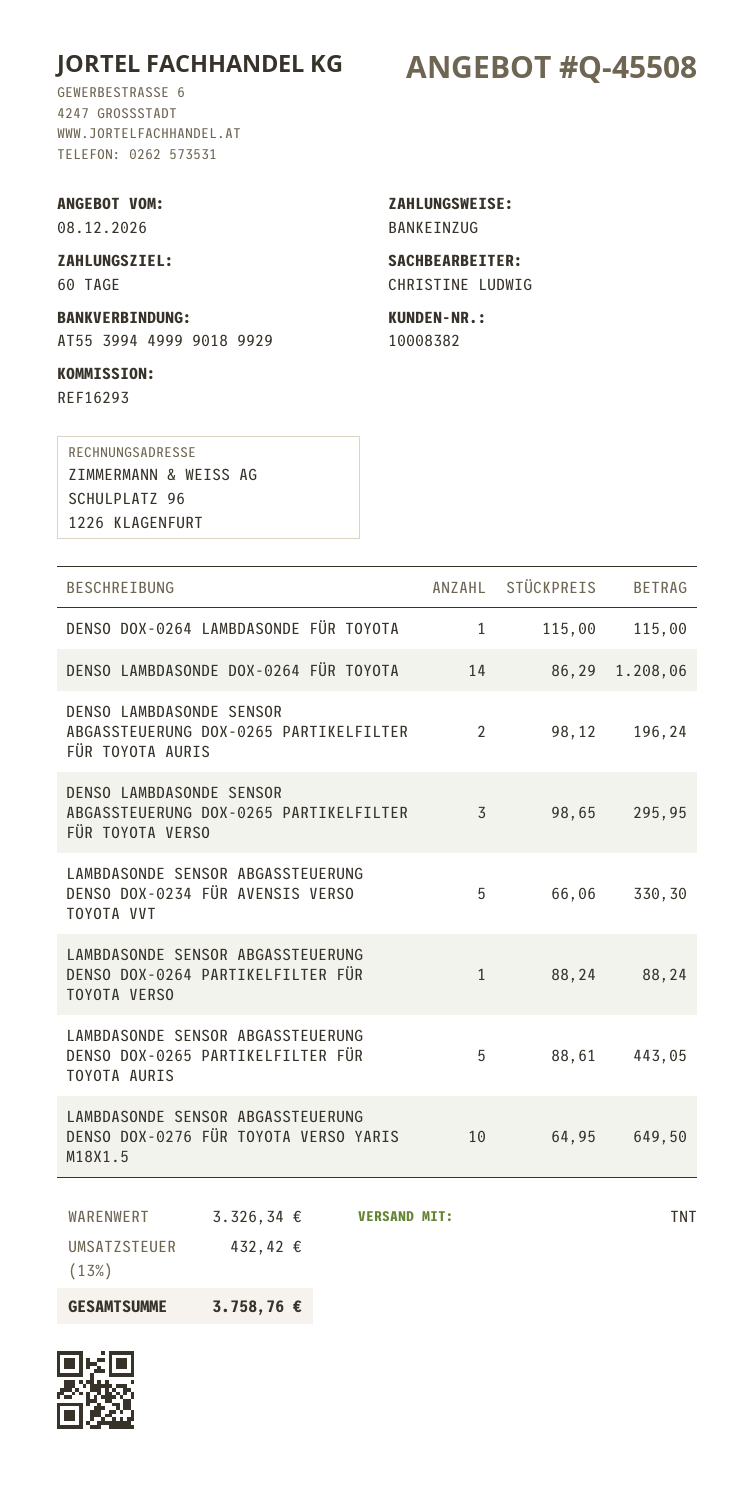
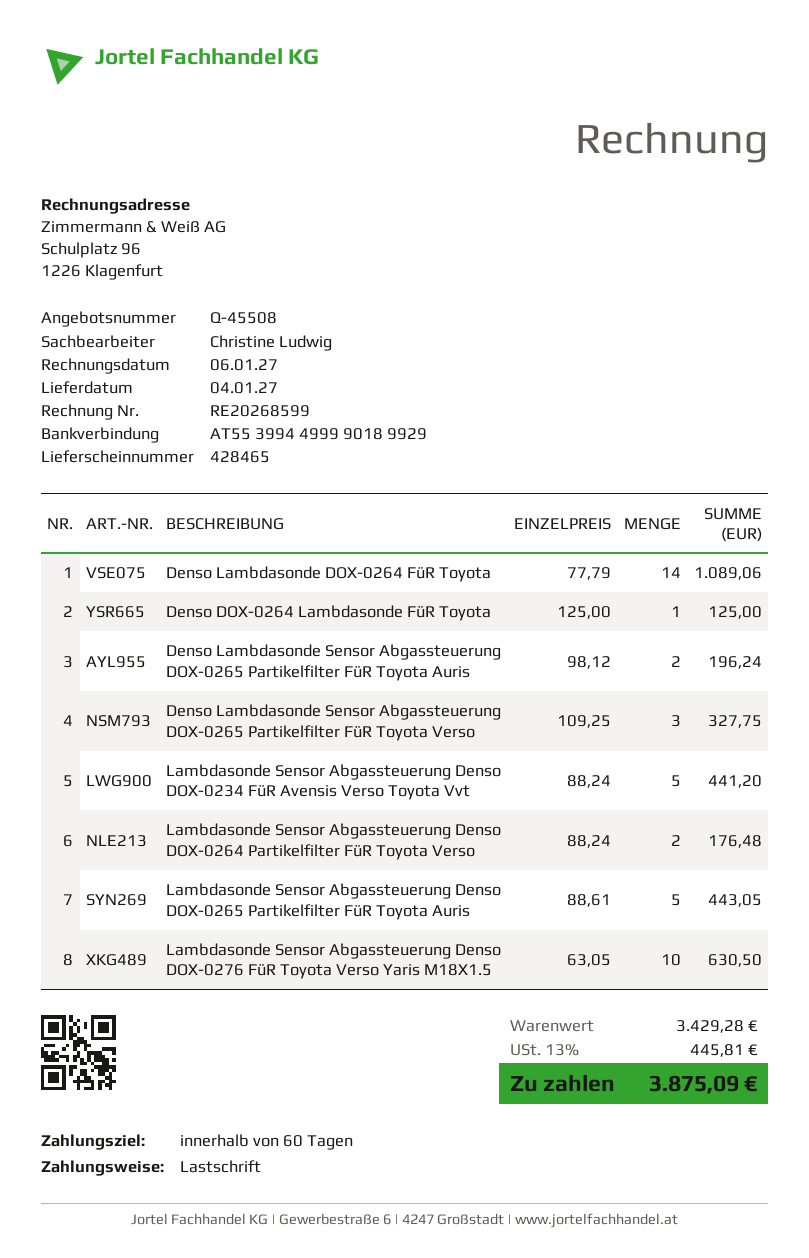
DENSO DOX-0264 LAMBDASONDE FÜR TOYOTA: 1 x 115.00 = 115.00 -> 1 x 125.00 = 125.00
DENSO LAMBDASONDE DOX-0264 FÜR TOYOTA: 14 x 86.29 = 1208.06 -> 14 x 77.79 = 1089.06
DENSO LAMBDASONDE SENSOR ABGASSTEUERUNG DOX-0265 PARTIKELFILTER FÜR TOYOTA VERSO: 3 x 98.65 = 295.95 -> 3 x 109.25 = 327.75
LAMBDASONDE SENSOR ABGASSTEUERUNG DENSO DOX-0234 FÜR AVENSIS VERSO TOYOTA VVT: 5 x 66.06 = 330.30 -> 5 x 88.24 = 441.20
LAMBDASONDE SENSOR ABGASSTEUERUNG DENSO DOX-0264 PARTIKELFILTER FÜR TOYOTA VERSO: 1 x 88.24 = 88.24 -> 2 x 88.24 = 176.48
LAMBDASONDE SENSOR ABGASSTEUERUNG DENSO DOX-0276 FÜR TOYOTA VERSO YARIS M18X1.5: 10 x 64.95 = 649.50 -> 10 x 63.05 = 630.50
subtotal: 3326.34 -> 3429.28
tax: 13% = 432.42 -> 13% = 445.81
total: 3758.76 -> 3875.09

